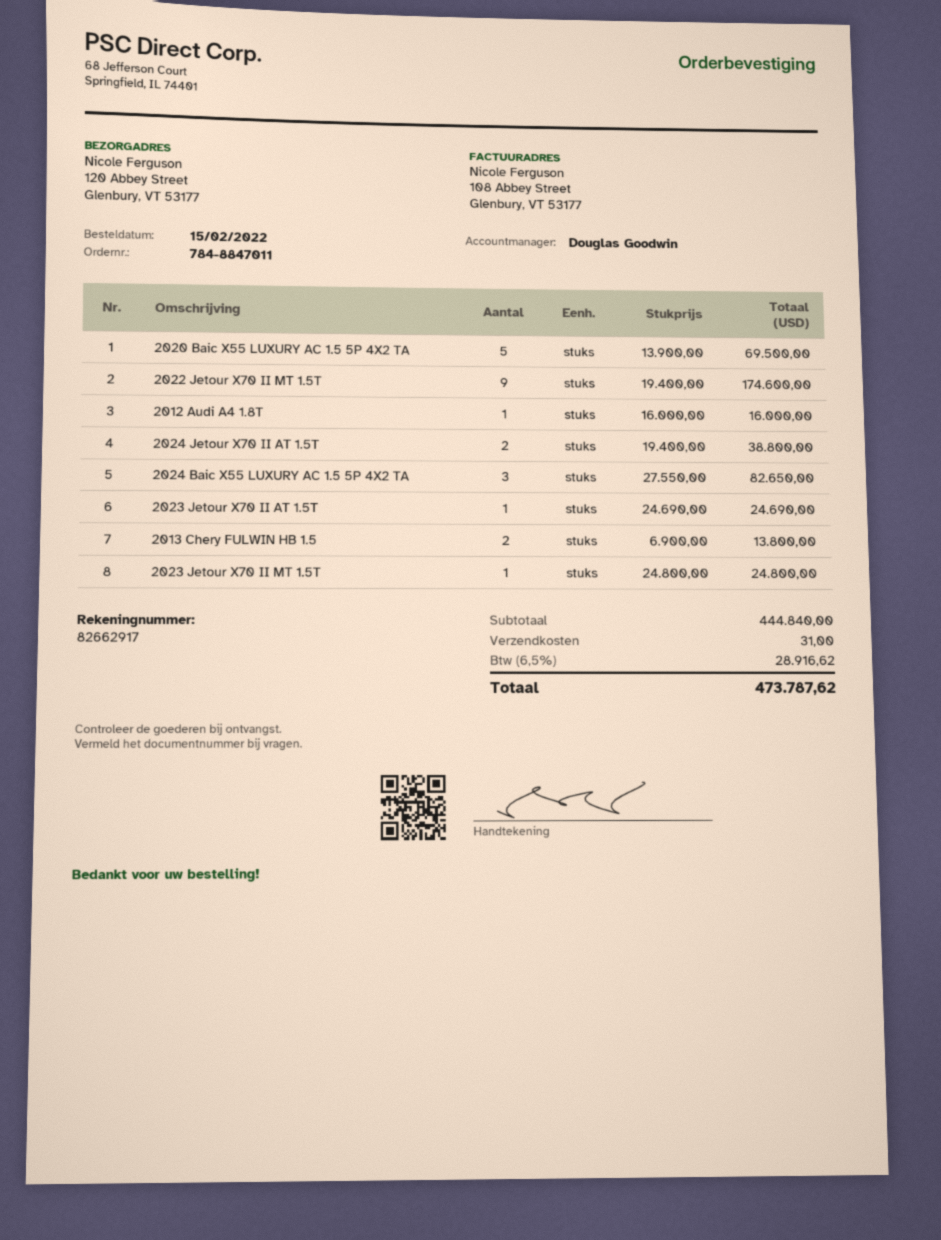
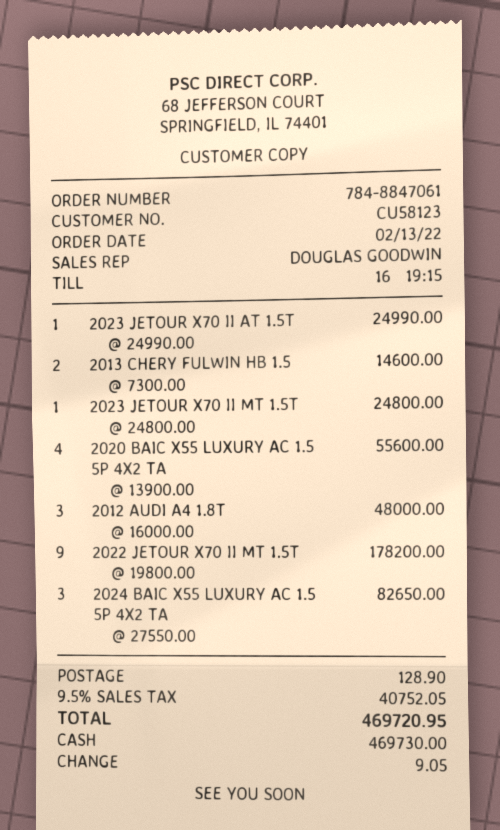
order number: 784-8847011 -> 784-8847061
order date: 2022-02-15 -> 2022-02-13
2020 Baic X55 LUXURY AC 1.5 5P 4X2 TA: 5 x 13900.00 = 69500.00 -> 4 x 13900.00 = 55600.00
2022 Jetour X70 II MT 1.5T: 9 x 19400.00 = 174600.00 -> 9 x 19800.00 = 178200.00
2012 Audi A4 1.8T: 1 x 16000.00 = 16000.00 -> 3 x 16000.00 = 48000.00
2024 Jetour X70 II AT 1.5T: 2 x 19400.00 = 38800.00 -> none
2023 Jetour X70 II AT 1.5T: 1 x 24690.00 = 24690.00 -> 1 x 24990.00 = 24990.00
2013 Chery FULWIN HB 1.5: 2 x 6900.00 = 13800.00 -> 2 x 7300.00 = 14600.00
shipping: 31.00 -> 128.90
tax: 6.5% = 28916.62 -> 9.5% = 40752.05
total: 473787.62 -> 469720.95

